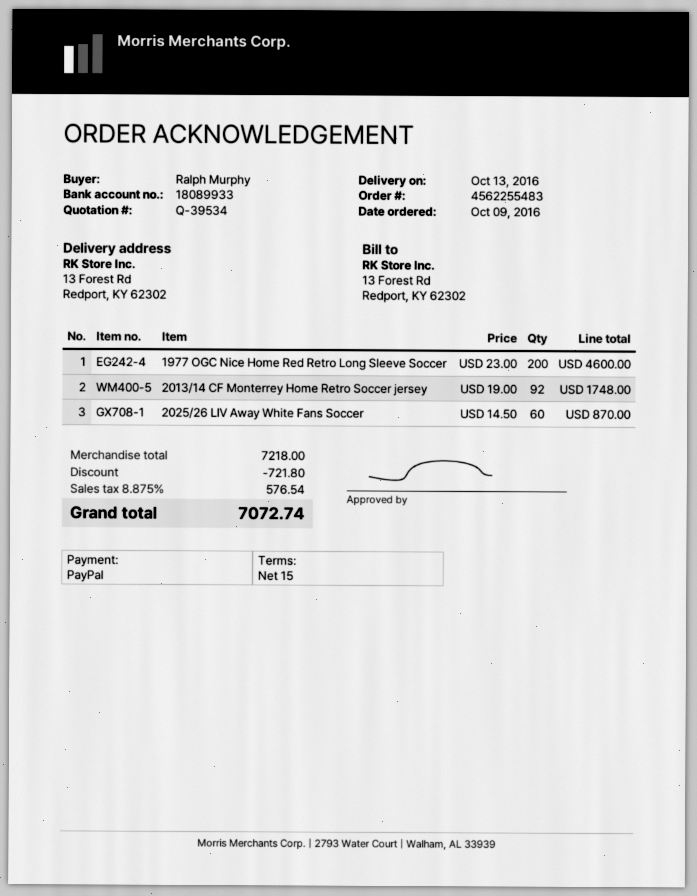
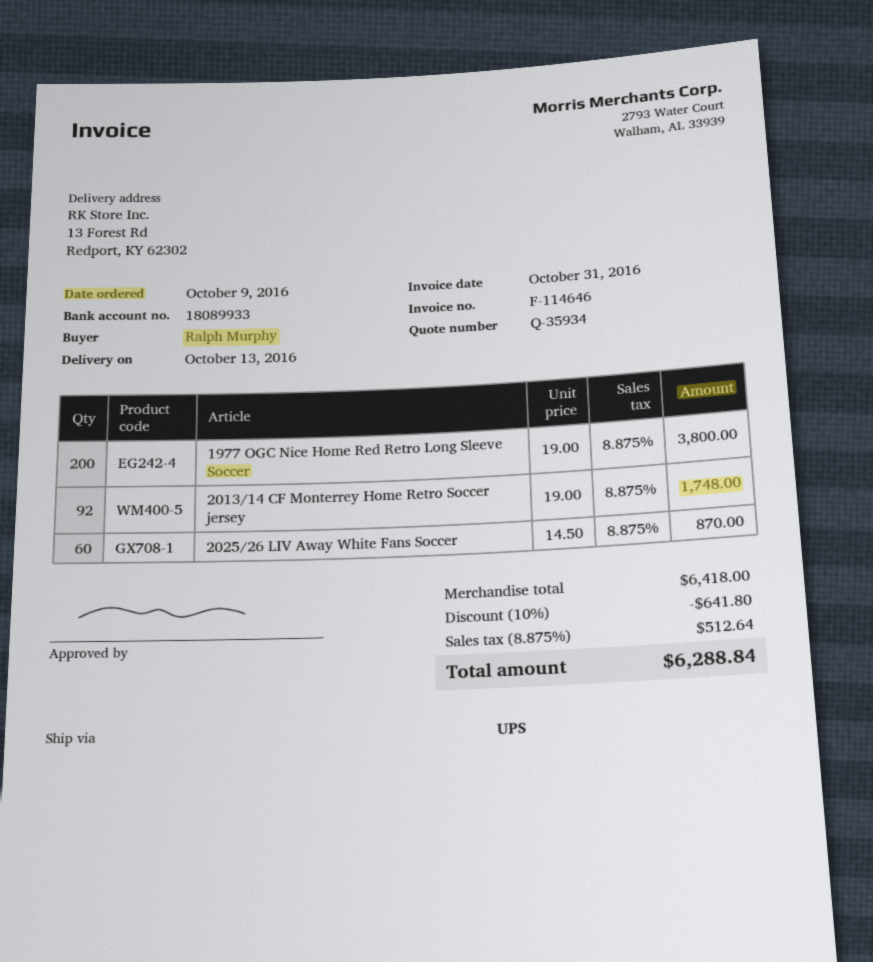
quote number: Q-39534 -> Q-35934
1977 OGC Nice Home Red Retro Long Sleeve Soccer: 200 x 23.00 = 4600.00 -> 200 x 19.00 = 3800.00
subtotal: 7218.00 -> 6418.00
discount: 721.80 -> 641.80
tax: 8.875% = 576.54 -> 8.875% = 512.64
total: 7072.74 -> 6288.84

